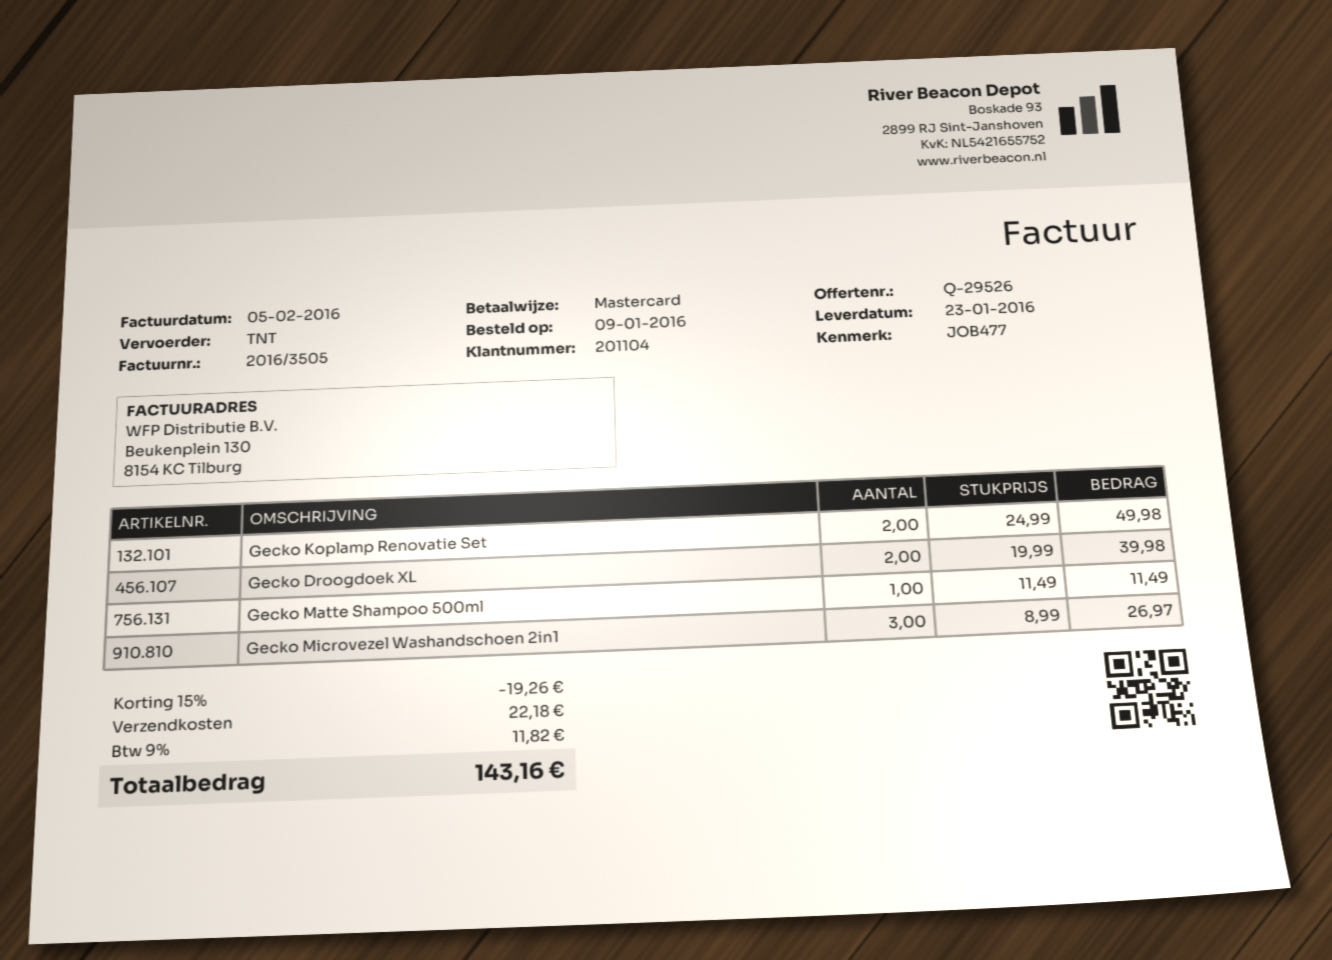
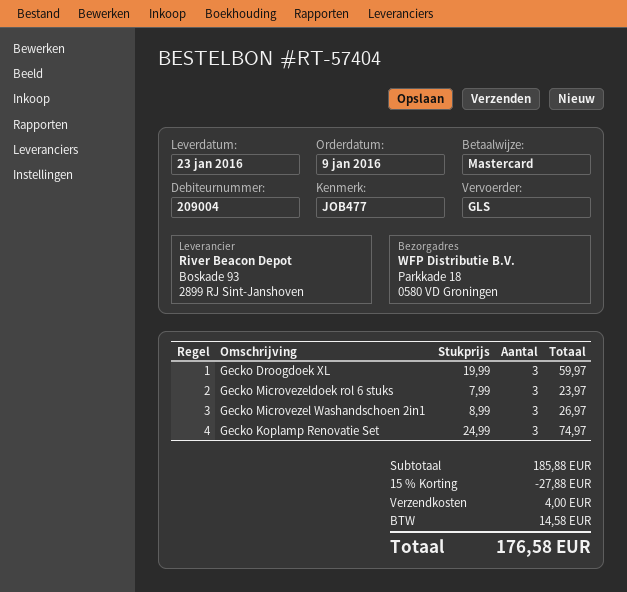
customer number: 201104 -> 209004
shipping method: TNT -> GLS
Gecko Koplamp Renovatie Set: 2 x 24.99 = 49.98 -> 3 x 24.99 = 74.97
Gecko Droogdoek XL: 2 x 19.99 = 39.98 -> 3 x 19.99 = 59.97
Gecko Matte Shampoo 500ml: 1 x 11.49 = 11.49 -> none
Gecko Microvezeldoek rol 6 stuks: none -> 3 x 7.99 = 23.97
discount: 15% = 19.26 -> 15% = 27.88
shipping: 22.18 -> 4.00
tax: 11.82 -> 14.58
total: 143.16 -> 176.58

